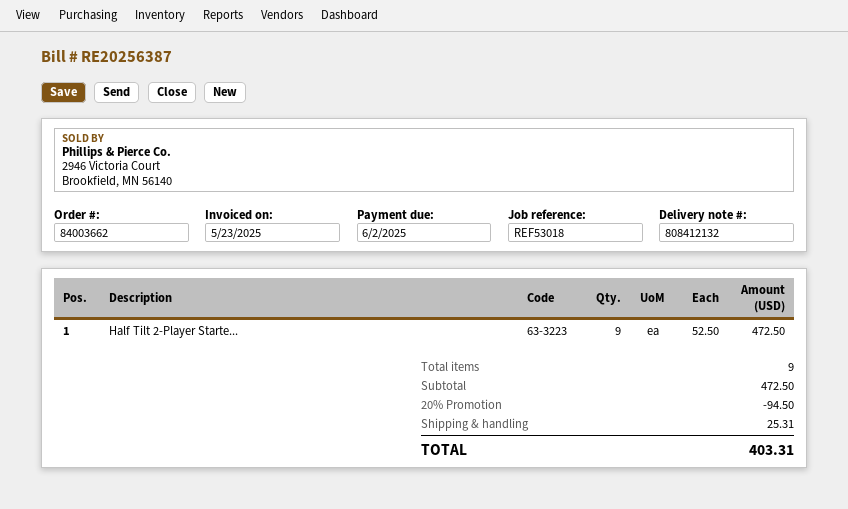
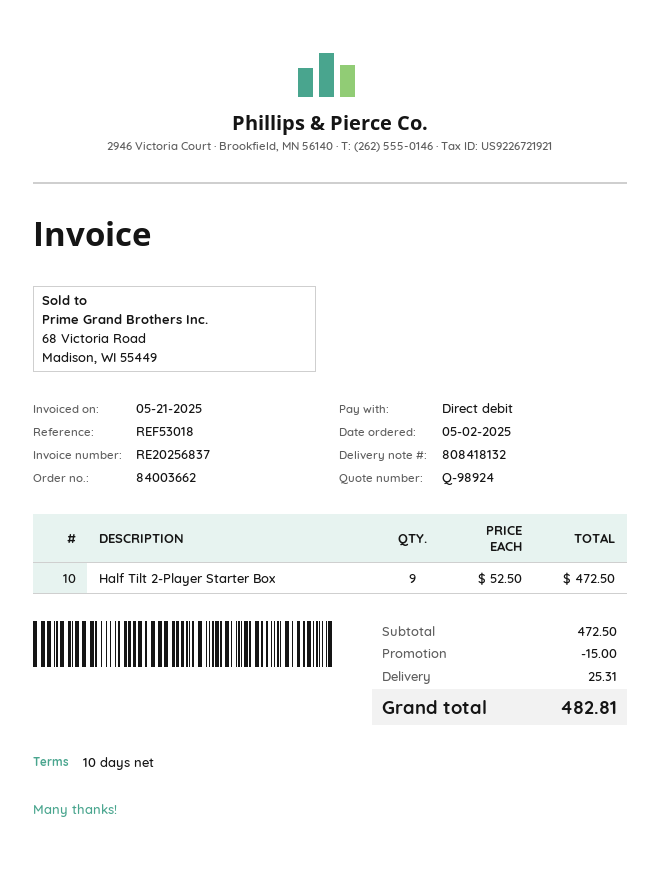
delivery note number: 808412132 -> 808418132
invoice number: RE20256387 -> RE20256837
invoice date: 2025-05-23 -> 2025-05-21
discount: 94.50 -> 15.00
total: 403.31 -> 482.81

